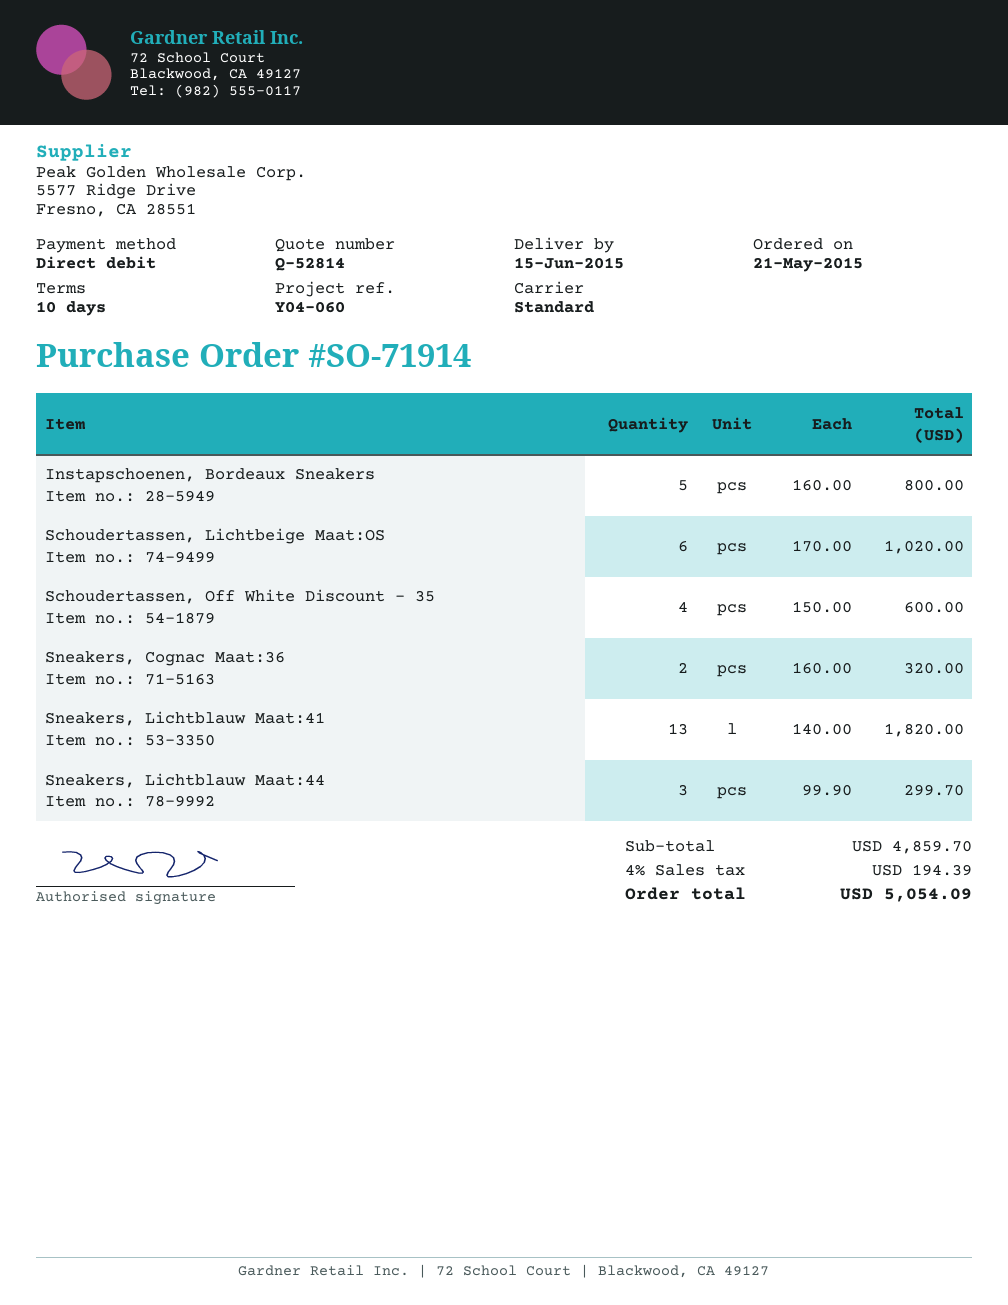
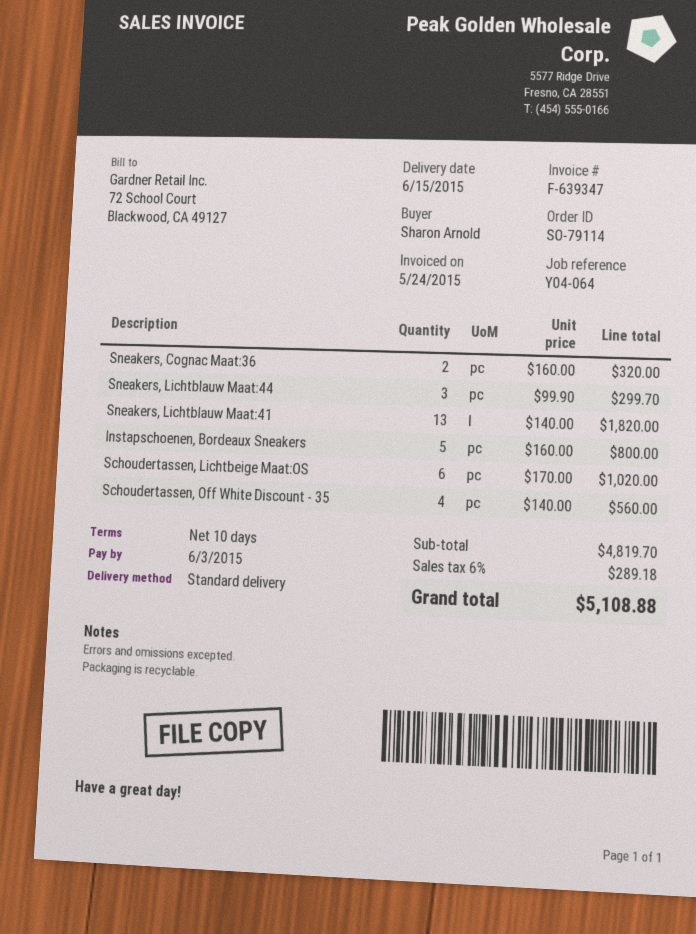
order number: SO-71914 -> SO-79114
reference: Y04-060 -> Y04-064
Schoudertassen, Off White Discount - 35: 4 x 150.00 = 600.00 -> 4 x 140.00 = 560.00
subtotal: 4859.70 -> 4819.70
tax: 4% = 194.39 -> 6% = 289.18
total: 5054.09 -> 5108.88

